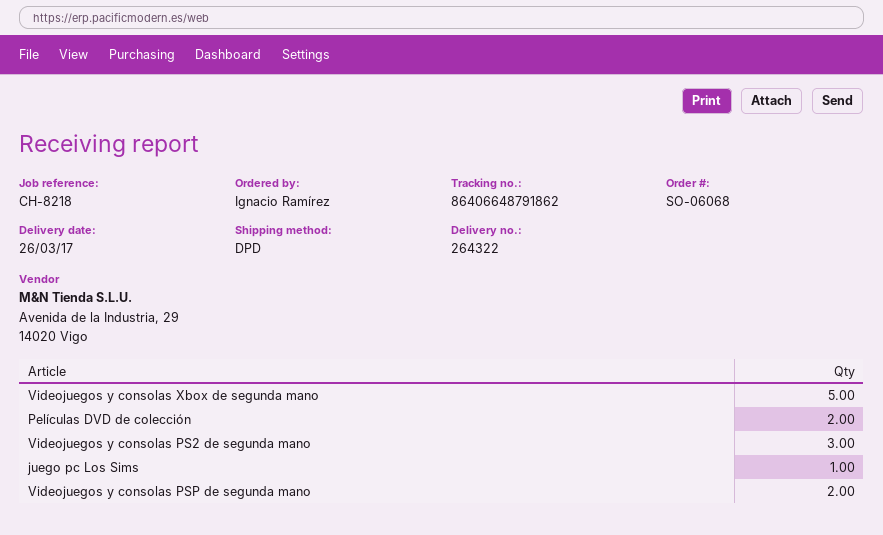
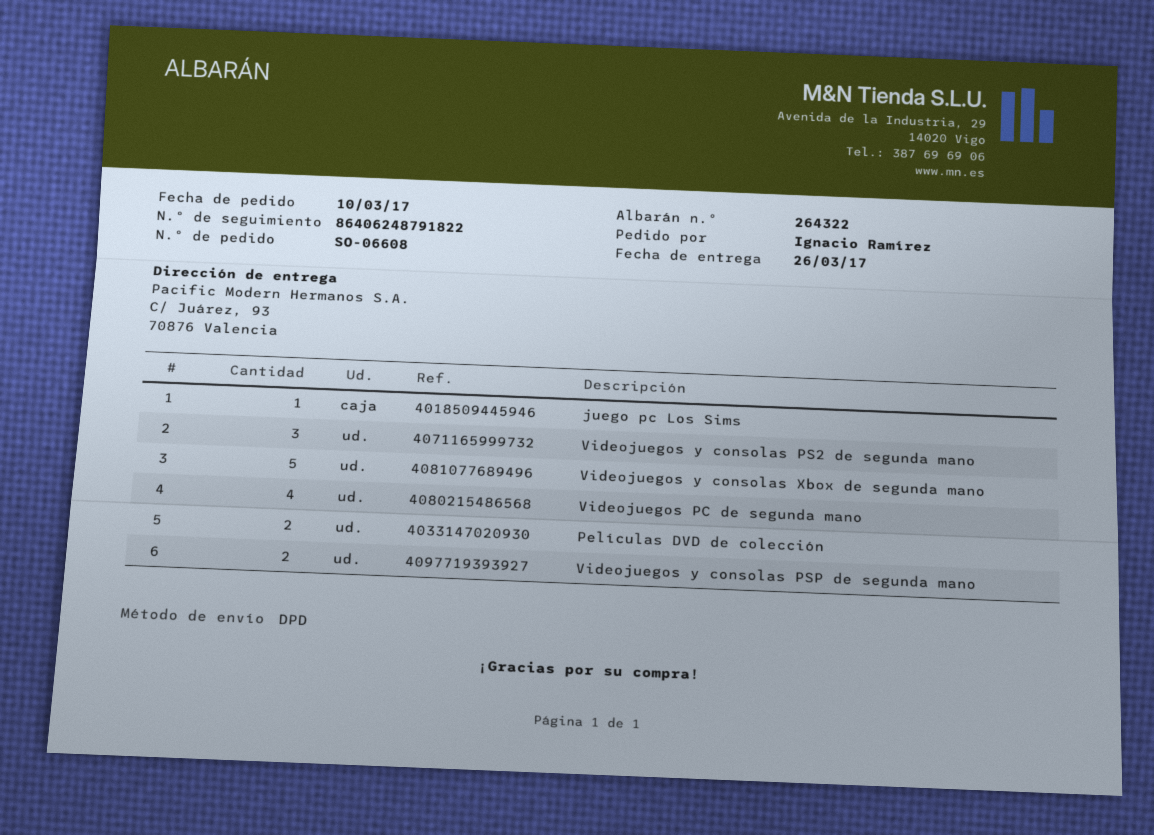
order number: SO-06068 -> SO-06608
tracking number: 86406648791862 -> 86406248791822
Videojuegos PC de segunda mano: none -> 4

